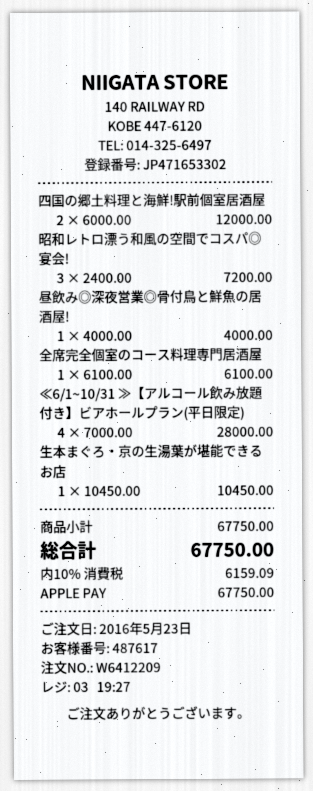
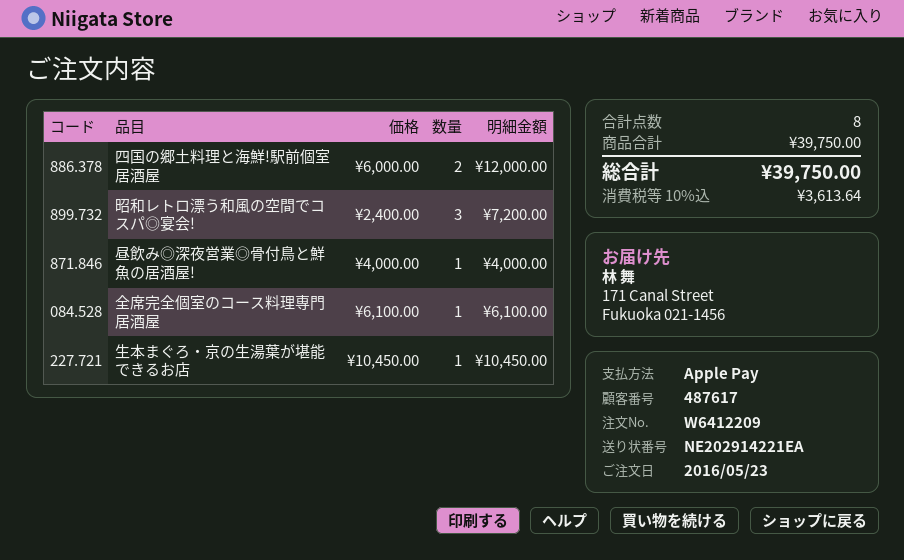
≪6/1~10/31 ≫【アルコール飲み放題付き】ビアホールプラン(平日限定): 4 x 7000.00 = 28000.00 -> none
subtotal: 67750.00 -> 39750.00
tax: 10% = 6159.09 -> 10% = 3613.64
total: 67750.00 -> 39750.00

